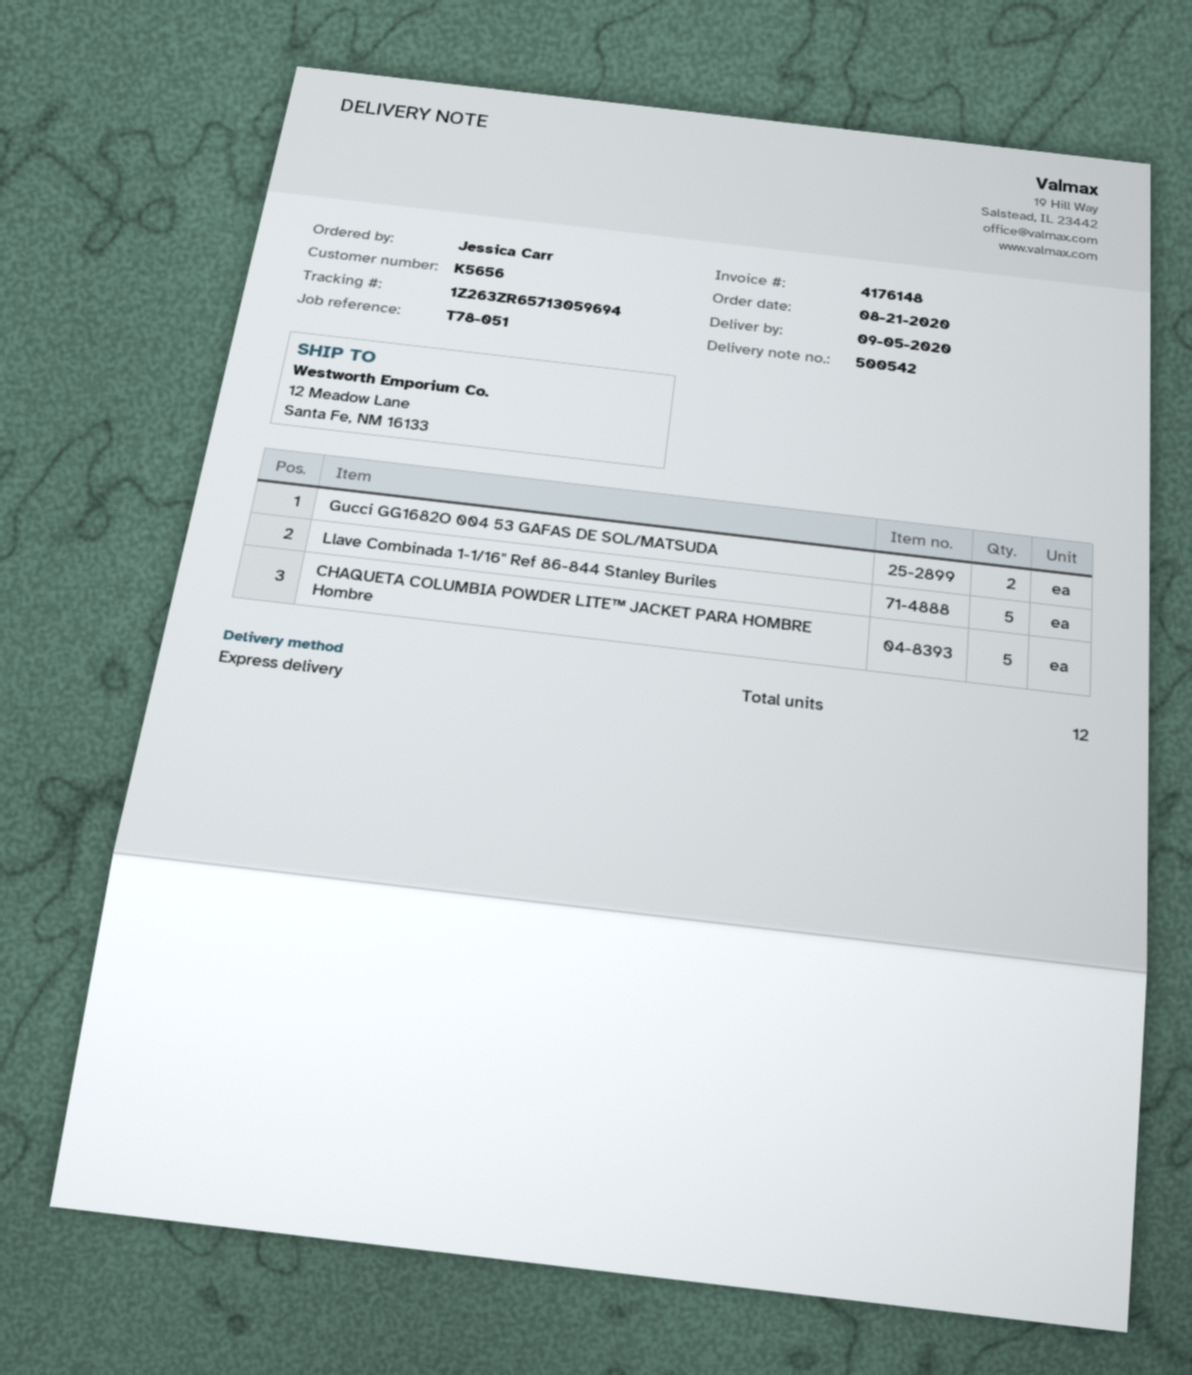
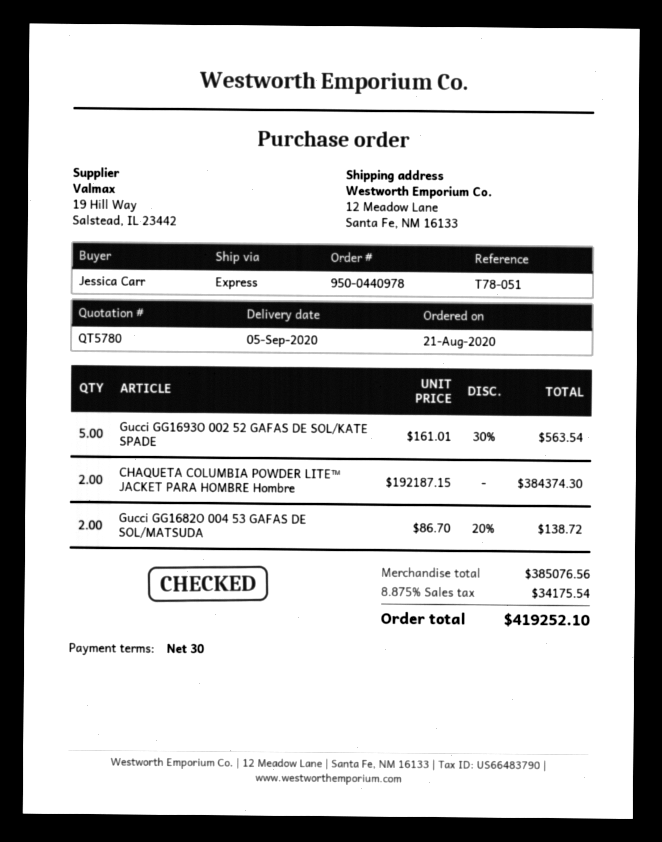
Llave Combinada 1-1/16" Ref 86-844 Stanley Buriles: 5 -> none
CHAQUETA COLUMBIA POWDER LITE™ JACKET PARA HOMBRE Hombre: 5 -> 2
Gucci GG1693O 002 52 GAFAS DE SOL/KATE SPADE: none -> 5

